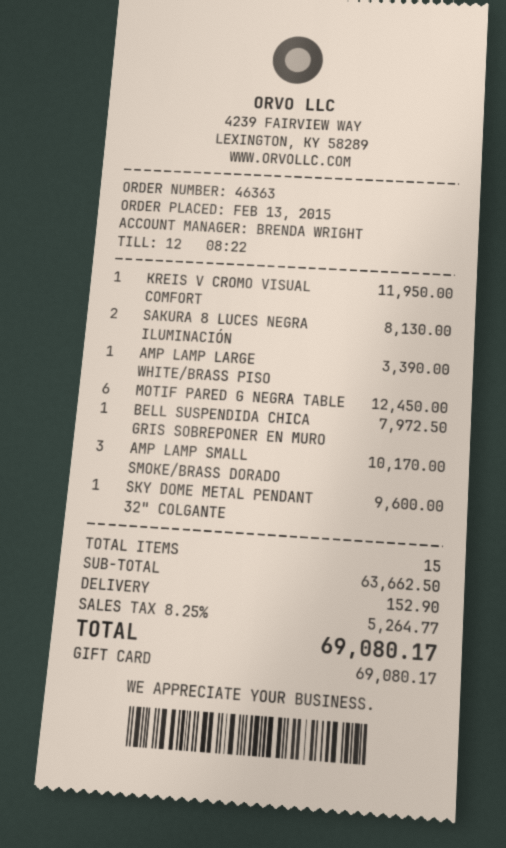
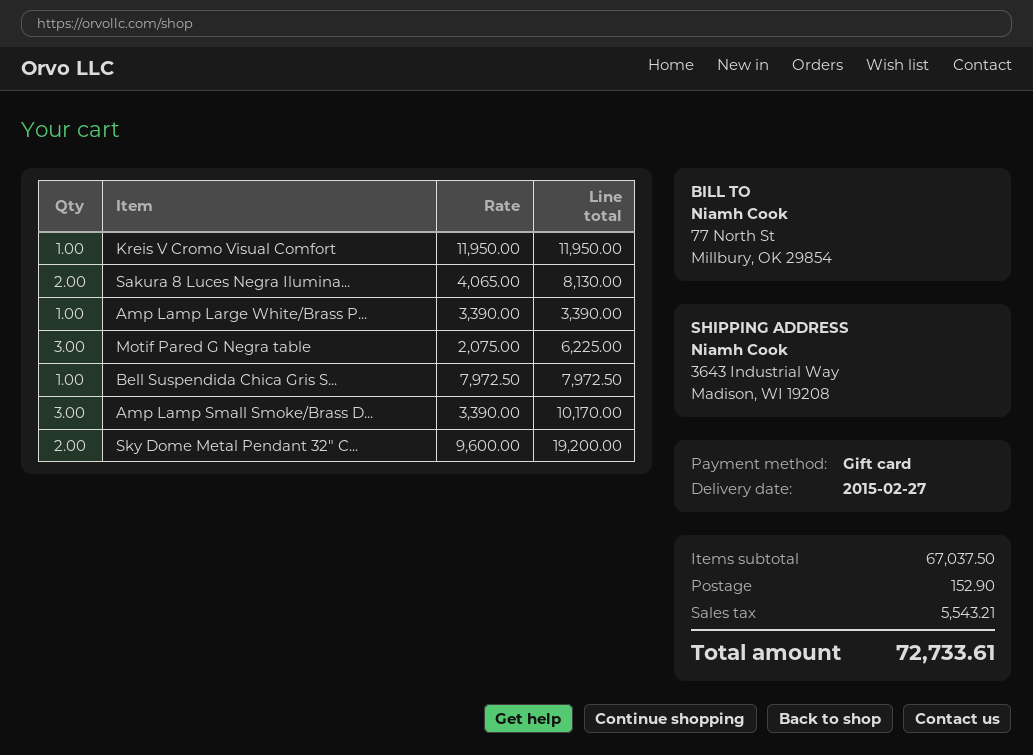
MOTIF PARED G NEGRA TABLE: 6 for 12450.00 -> 3 for 6225.00
SKY DOME METAL PENDANT 32" COLGANTE: 1 for 9600.00 -> 2 for 19200.00
subtotal: 63662.50 -> 67037.50
tax: 5264.77 -> 5543.21
total: 69080.17 -> 72733.61

